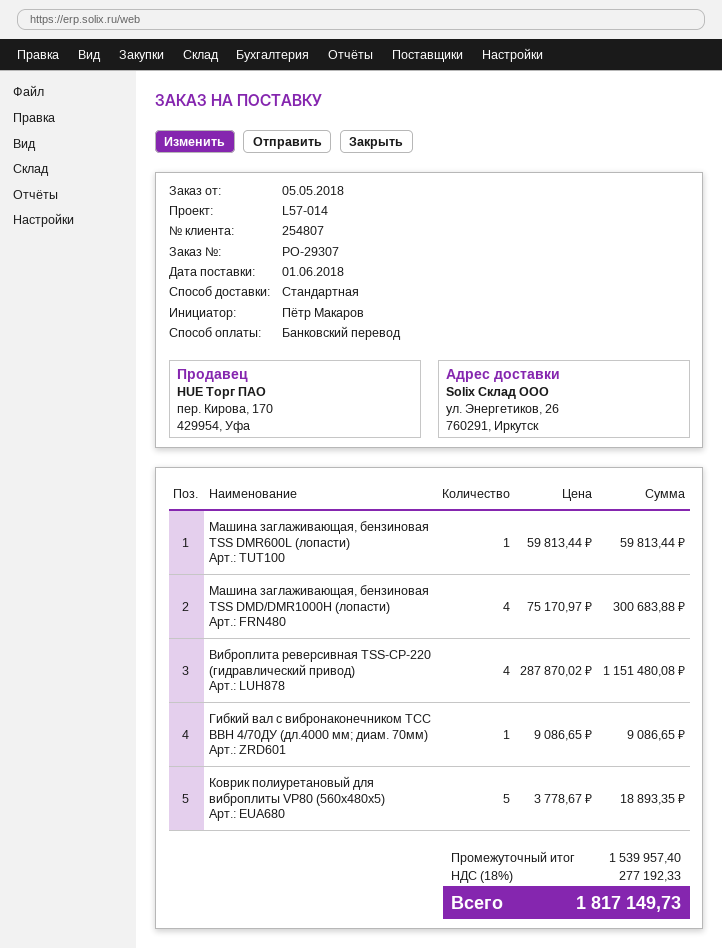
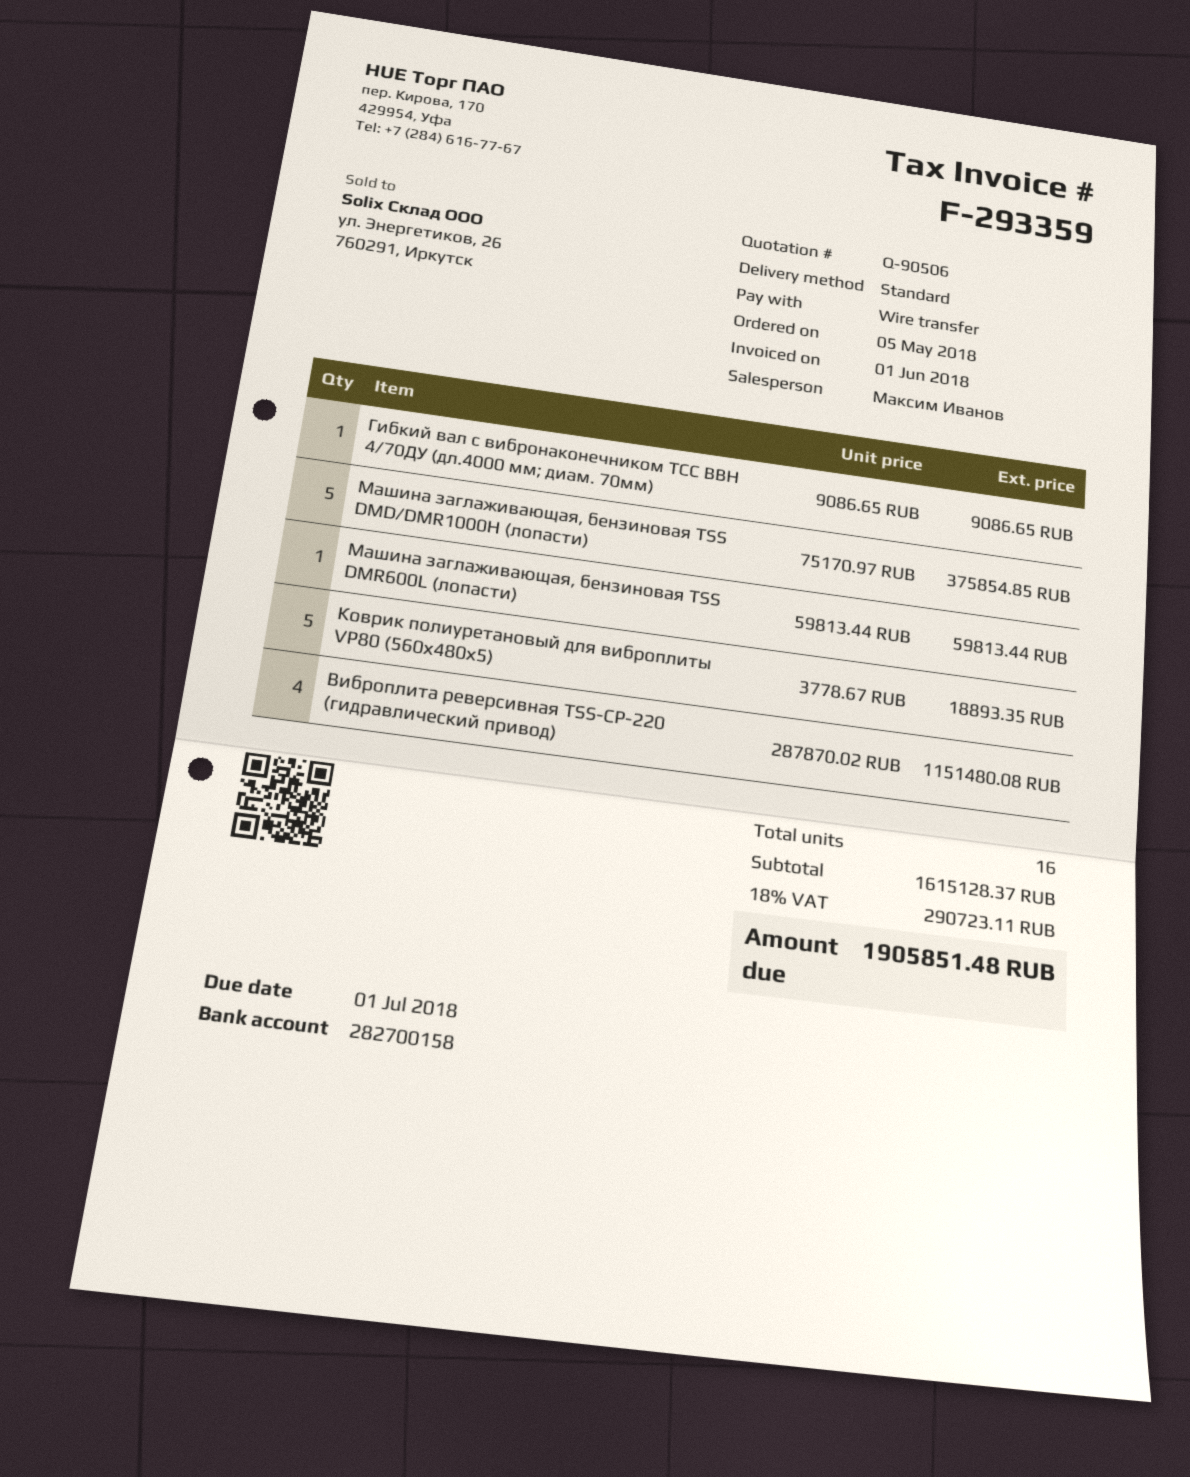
Машина заглаживающая, бензиновая TSS DMD/DMR1000H (лопасти): 4 x 75170.97 = 300683.88 -> 5 x 75170.97 = 375854.85
subtotal: 1539957.40 -> 1615128.37
tax: 18% = 277192.33 -> 18% = 290723.11
total: 1817149.73 -> 1905851.48

